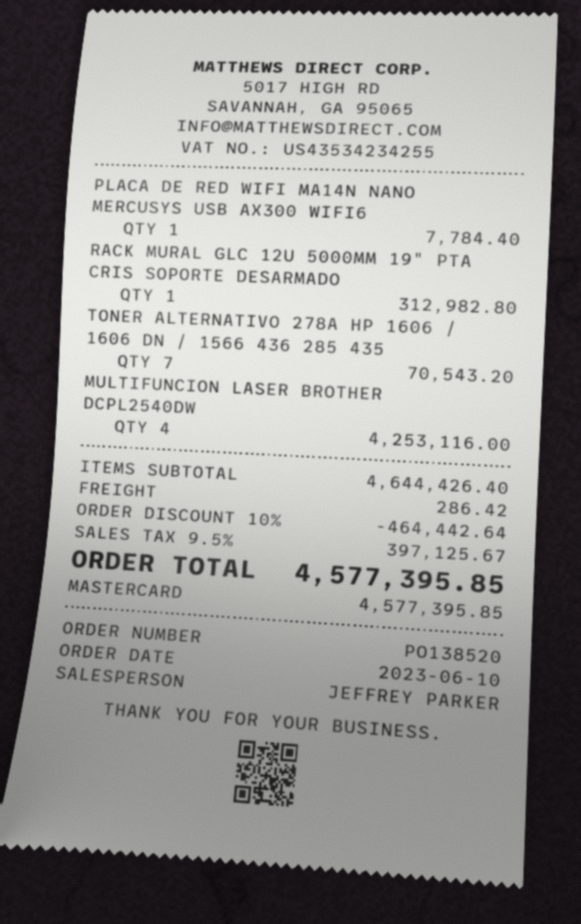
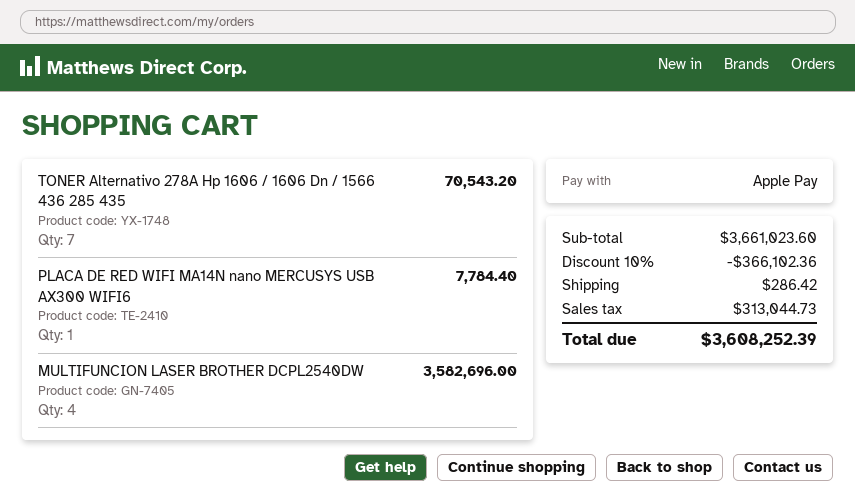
payment method: Mastercard -> Apple Pay
RACK MURAL GLC 12U 5000MM 19" PTA CRIS SOPORTE DESARMADO: 1 for 312982.80 -> none
MULTIFUNCION LASER BROTHER DCPL2540DW: 4 for 4253116.00 -> 4 for 3582696.00
subtotal: 4644426.40 -> 3661023.60
discount: 10% = 464442.64 -> 10% = 366102.36
tax: 397125.67 -> 313044.73
total: 4577395.85 -> 3608252.39

